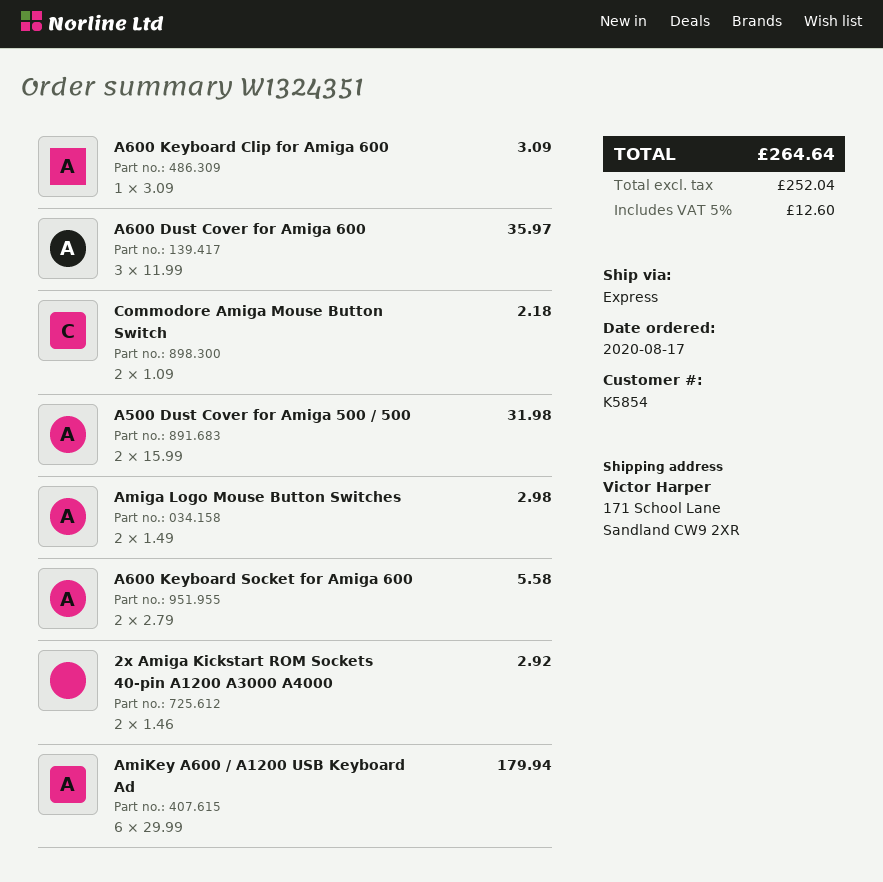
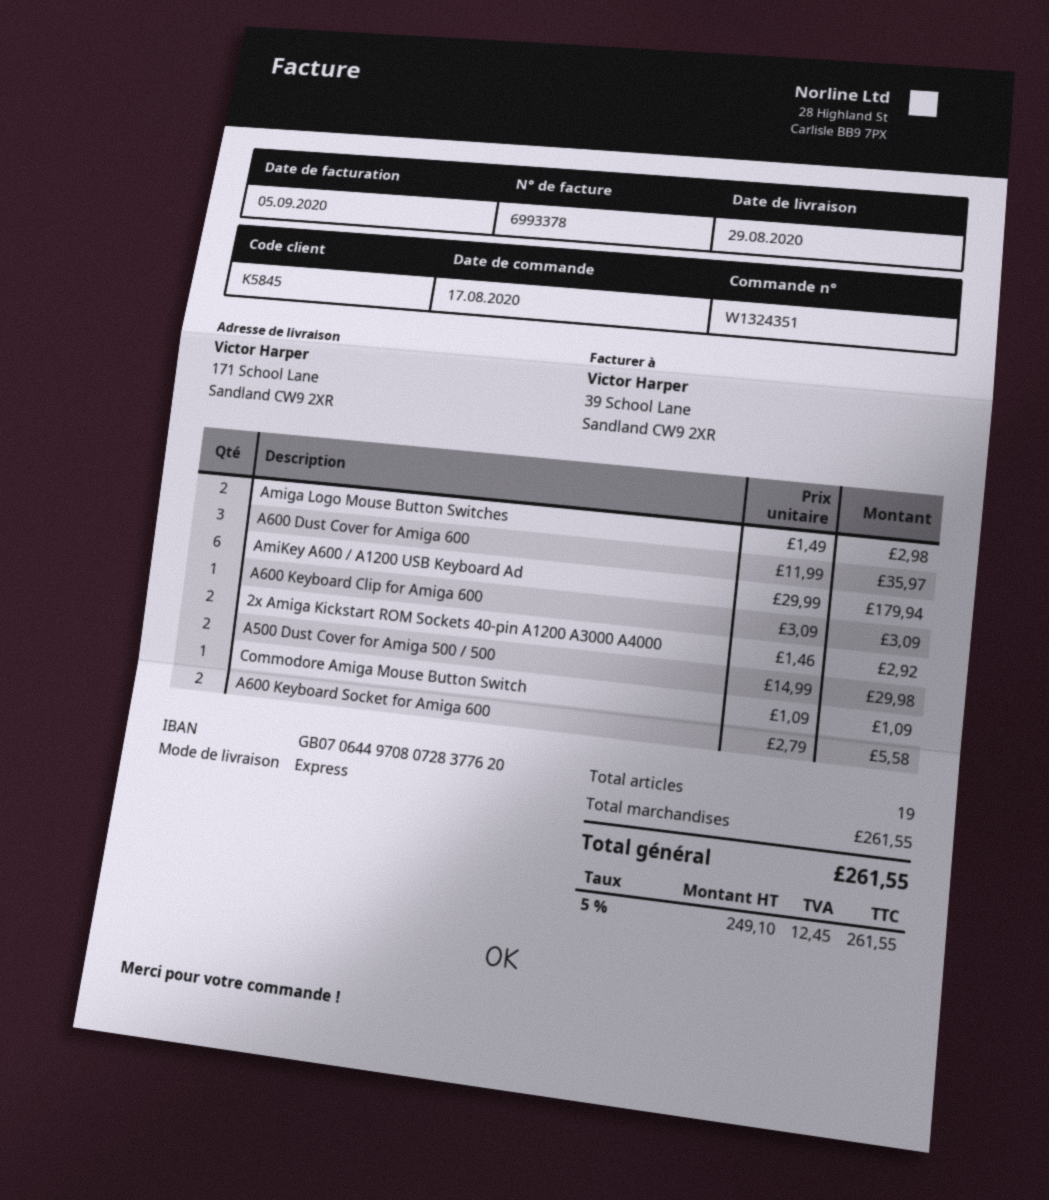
customer number: K5854 -> K5845
Commodore Amiga Mouse Button Switch: 2 x 1.09 = 2.18 -> 1 x 1.09 = 1.09
A500 Dust Cover for Amiga 500 / 500: 2 x 15.99 = 31.98 -> 2 x 14.99 = 29.98
net: 252.04 -> 249.10
tax: 5% = 12.60 -> 5% = 12.45
total: 264.64 -> 261.55

